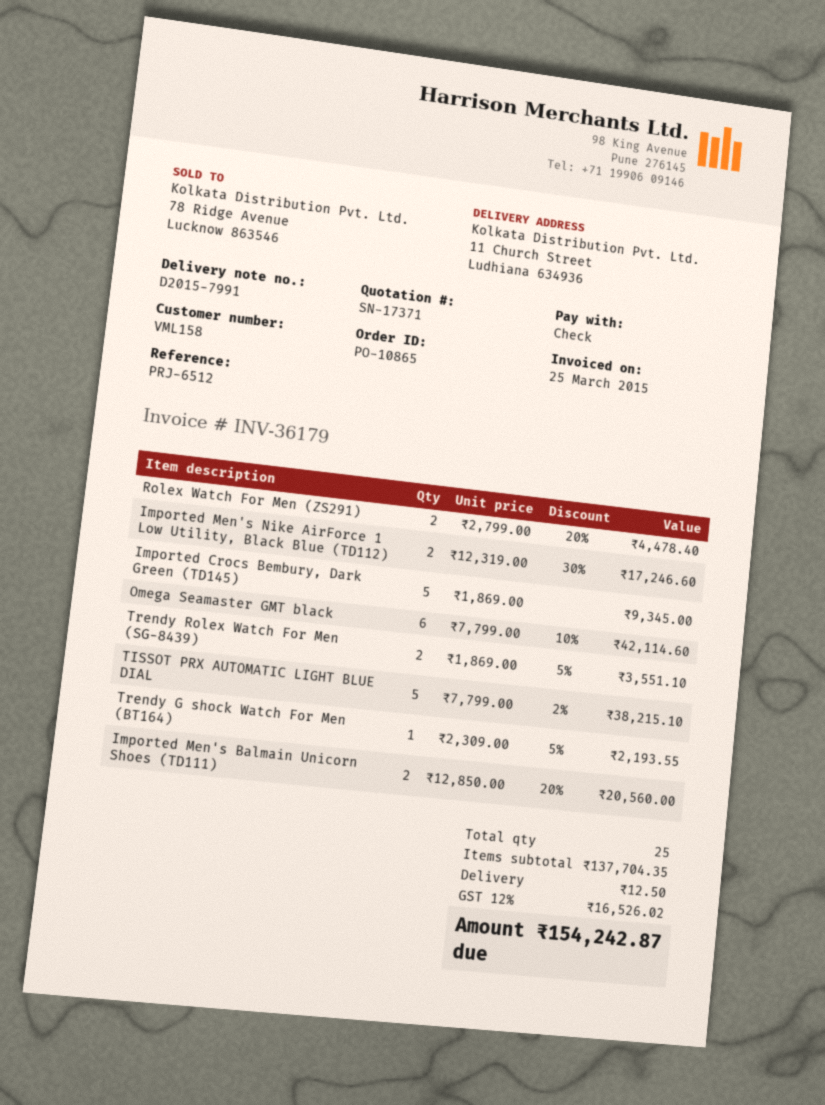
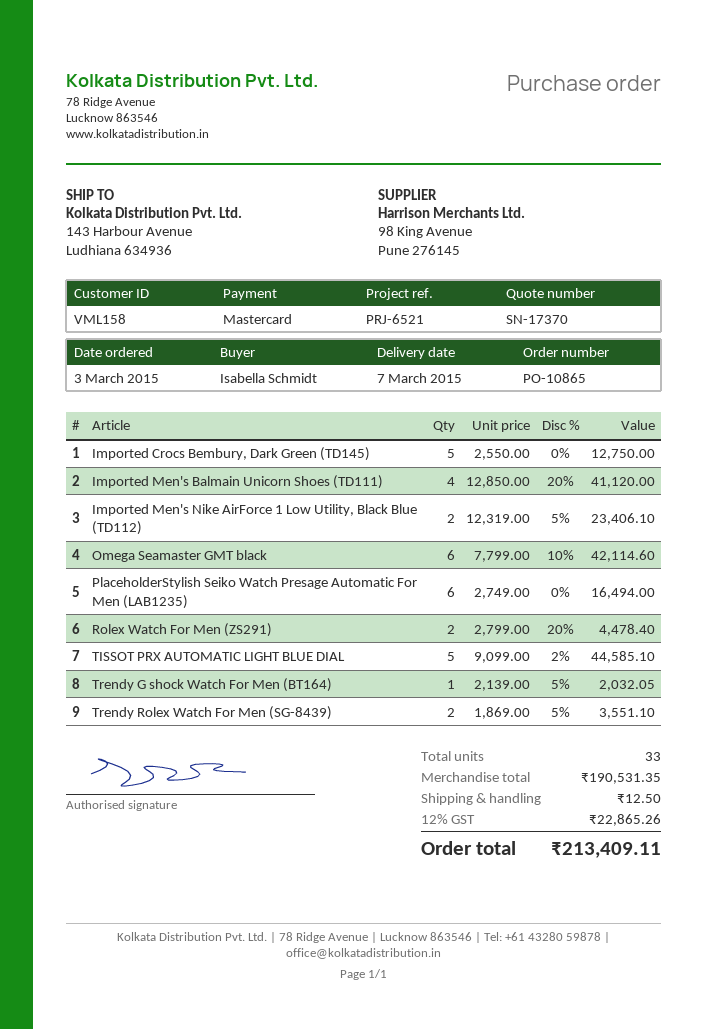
quote number: SN-17371 -> SN-17370
reference: PRJ-6512 -> PRJ-6521
payment method: cheque -> Mastercard
ship to: 11 Church Street, Ludhiana 634936 -> 143 Harbour Avenue, Ludhiana 634936
Imported Men's Nike AirForce 1 Low Utility, Black Blue (TD112): 2 x 12319.00 - 30% = 17246.60 -> 2 x 12319.00 - 5% = 23406.10
Imported Crocs Bembury, Dark Green (TD145): 5 x 1869.00 = 9345.00 -> 5 x 2550.00 = 12750.00
TISSOT PRX AUTOMATIC LIGHT BLUE DIAL: 5 x 7799.00 - 2% = 38215.10 -> 5 x 9099.00 - 2% = 44585.10
Trendy G shock Watch For Men (BT164): 1 x 2309.00 - 5% = 2193.55 -> 1 x 2139.00 - 5% = 2032.05
Imported Men's Balmain Unicorn Shoes (TD111): 2 x 12850.00 - 20% = 20560.00 -> 4 x 12850.00 - 20% = 41120.00
PlaceholderStylish Seiko Watch Presage Automatic For Men (LAB1235): none -> 6 x 2749.00 = 16494.00
total quantity: 25 -> 33
subtotal: 137704.35 -> 190531.35
tax: 12% = 16526.02 -> 12% = 22865.26
total: 154242.87 -> 213409.11

